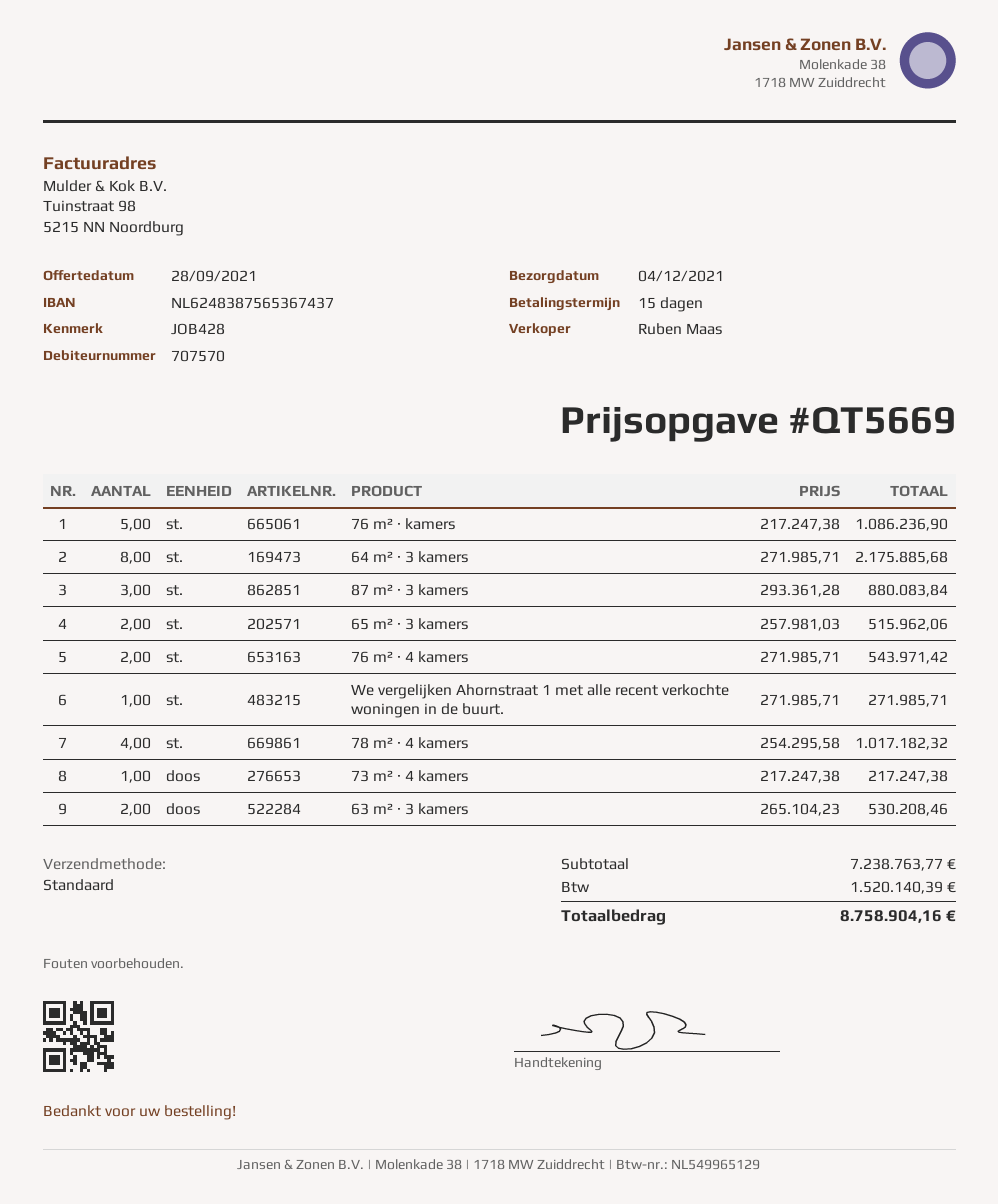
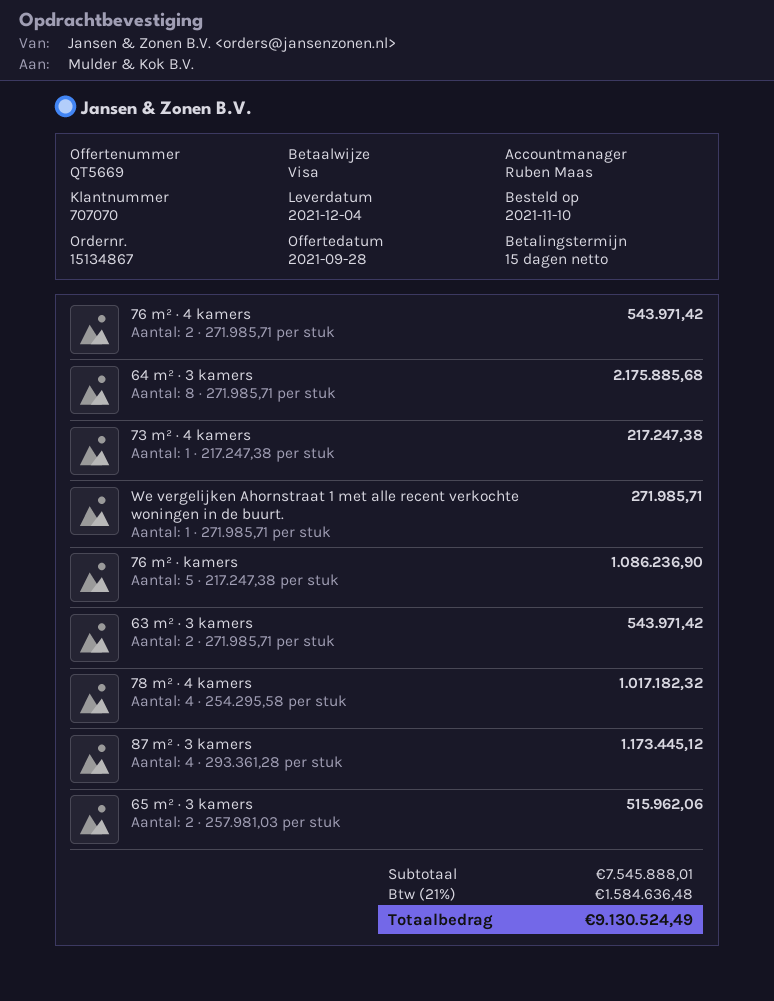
customer number: 707570 -> 707070
87 m² · 3 kamers: 3 x 293361.28 = 880083.84 -> 4 x 293361.28 = 1173445.12
63 m² · 3 kamers: 2 x 265104.23 = 530208.46 -> 2 x 271985.71 = 543971.42
subtotal: 7238763.77 -> 7545888.01
tax: 1520140.39 -> 1584636.48
total: 8758904.16 -> 9130524.49

